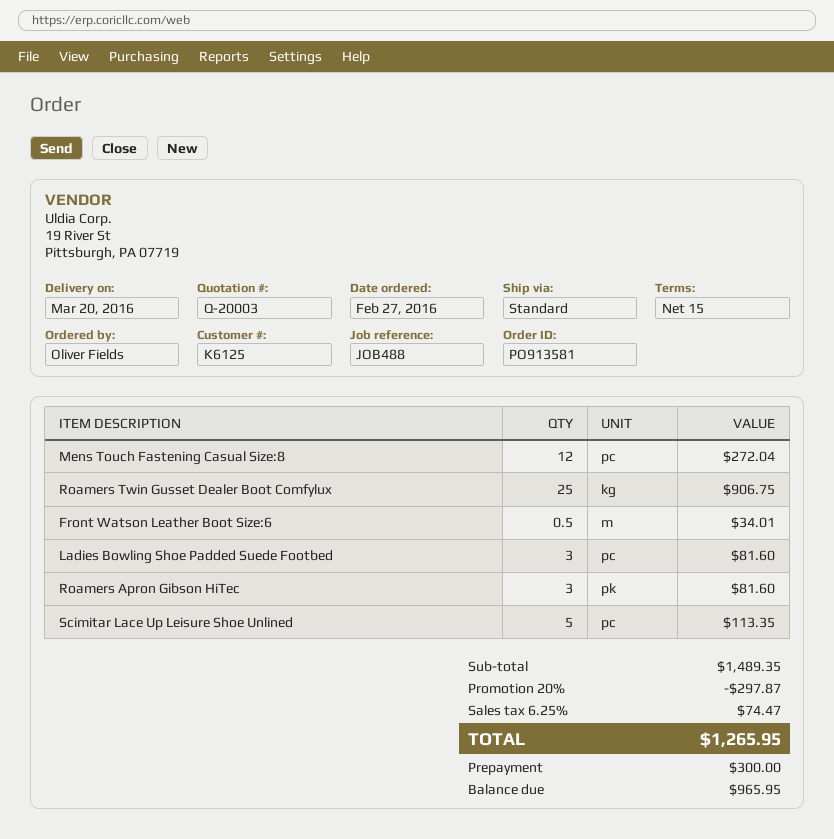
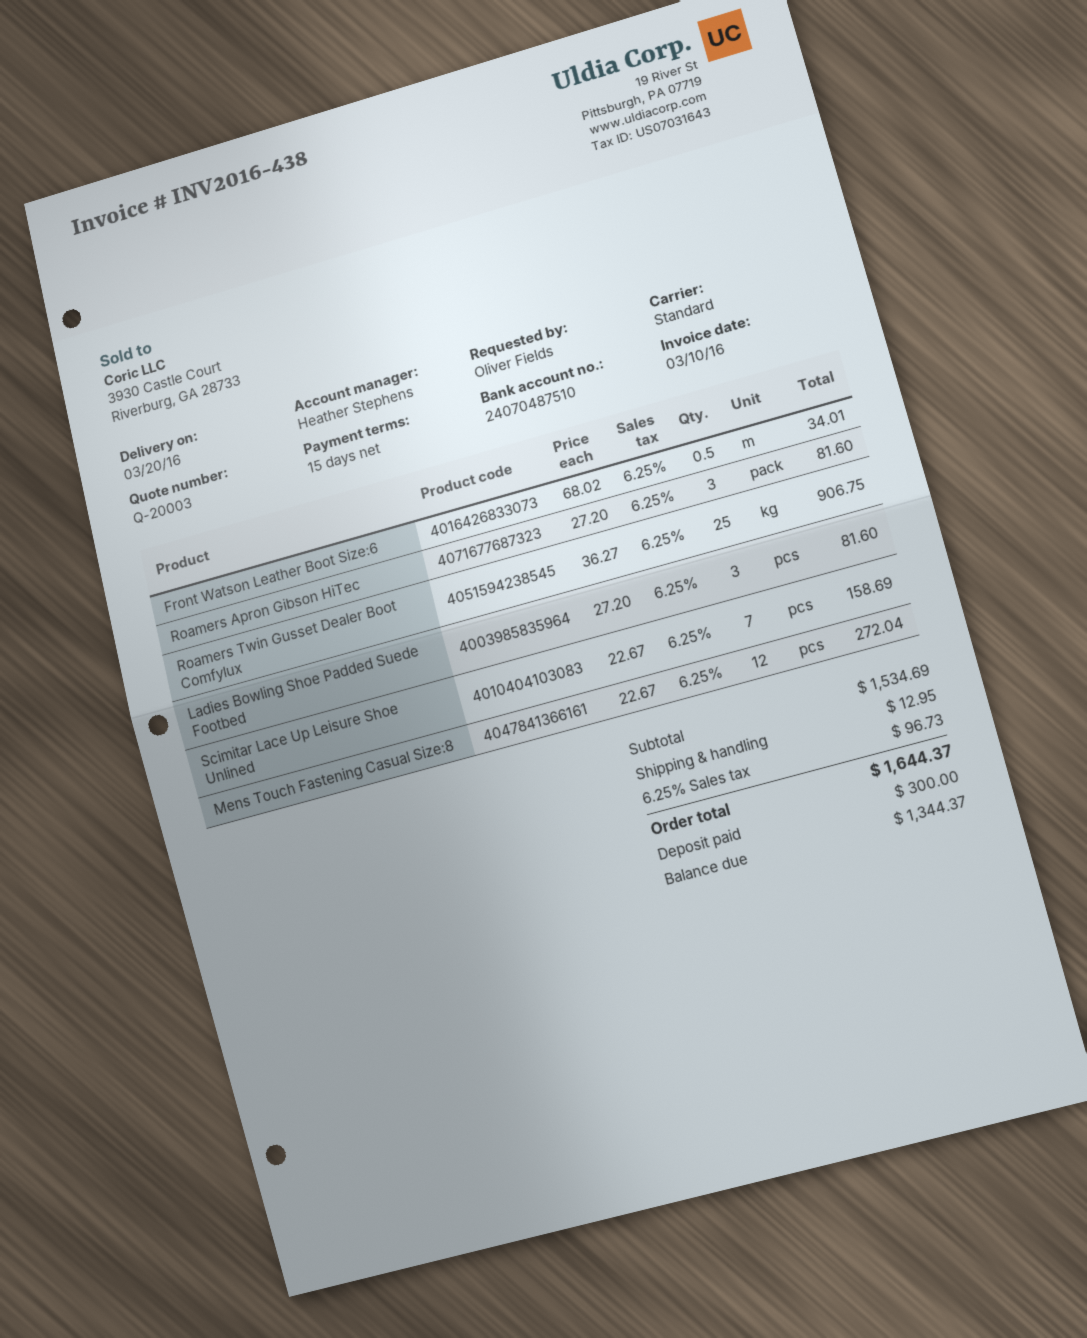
Scimitar Lace Up Leisure Shoe Unlined: 5 for 113.35 -> 7 for 158.69
subtotal: 1489.35 -> 1534.69
discount: 20% = 297.87 -> none
shipping: none -> 12.95
tax: 6.25% = 74.47 -> 6.25% = 96.73
total: 1265.95 -> 1644.37
balance: 965.95 -> 1344.37

